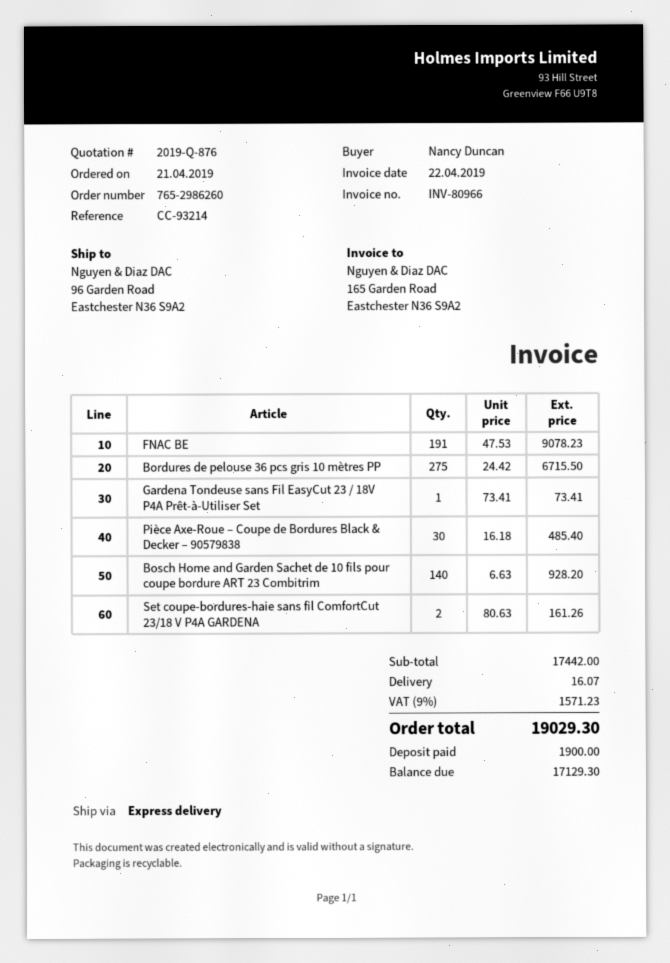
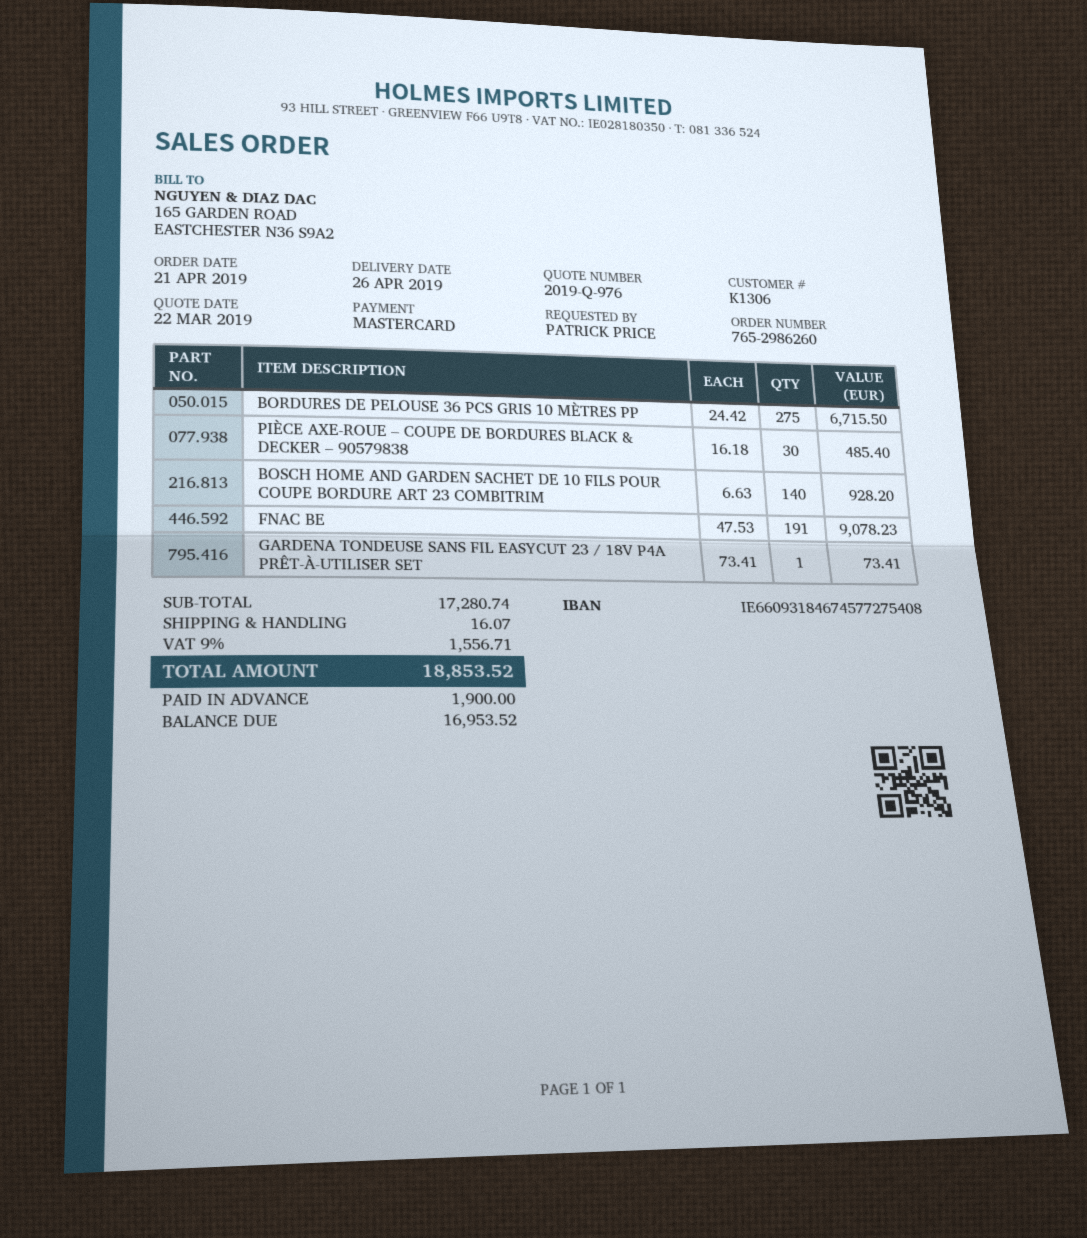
quote number: 2019-Q-876 -> 2019-Q-976
ordered by: Nancy Duncan -> PATRICK PRICE
Set coupe-bordures-haie sans fil ComfortCut 23/18 V P4A GARDENA: 2 x 80.63 = 161.26 -> none
subtotal: 17442.00 -> 17280.74
tax: 9% = 1571.23 -> 9% = 1556.71
total: 19029.30 -> 18853.52
balance: 17129.30 -> 16953.52

